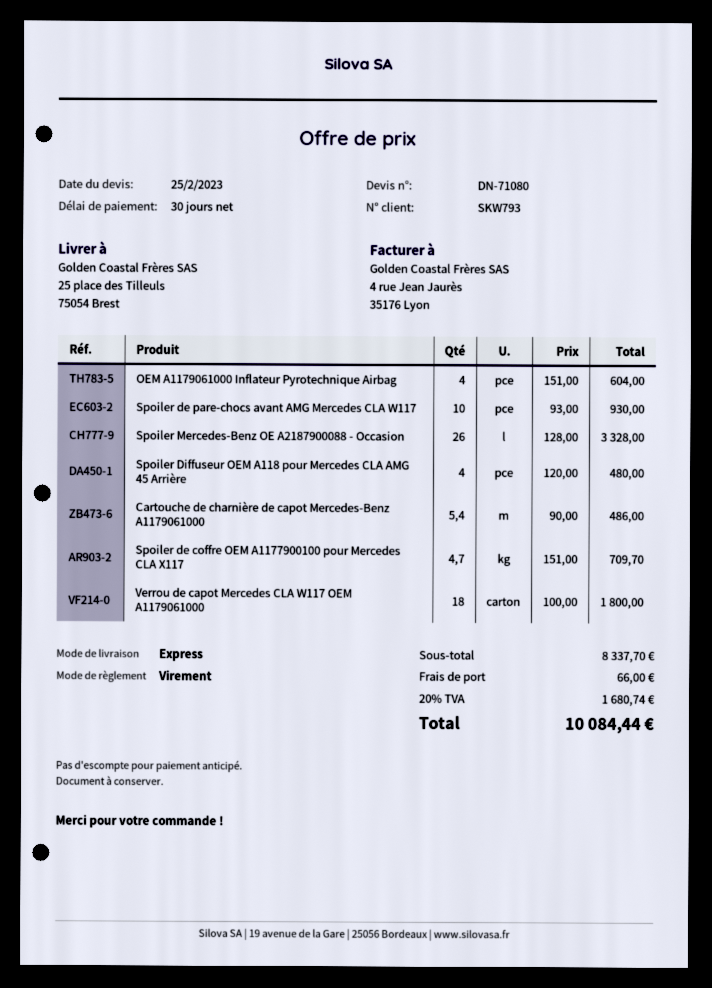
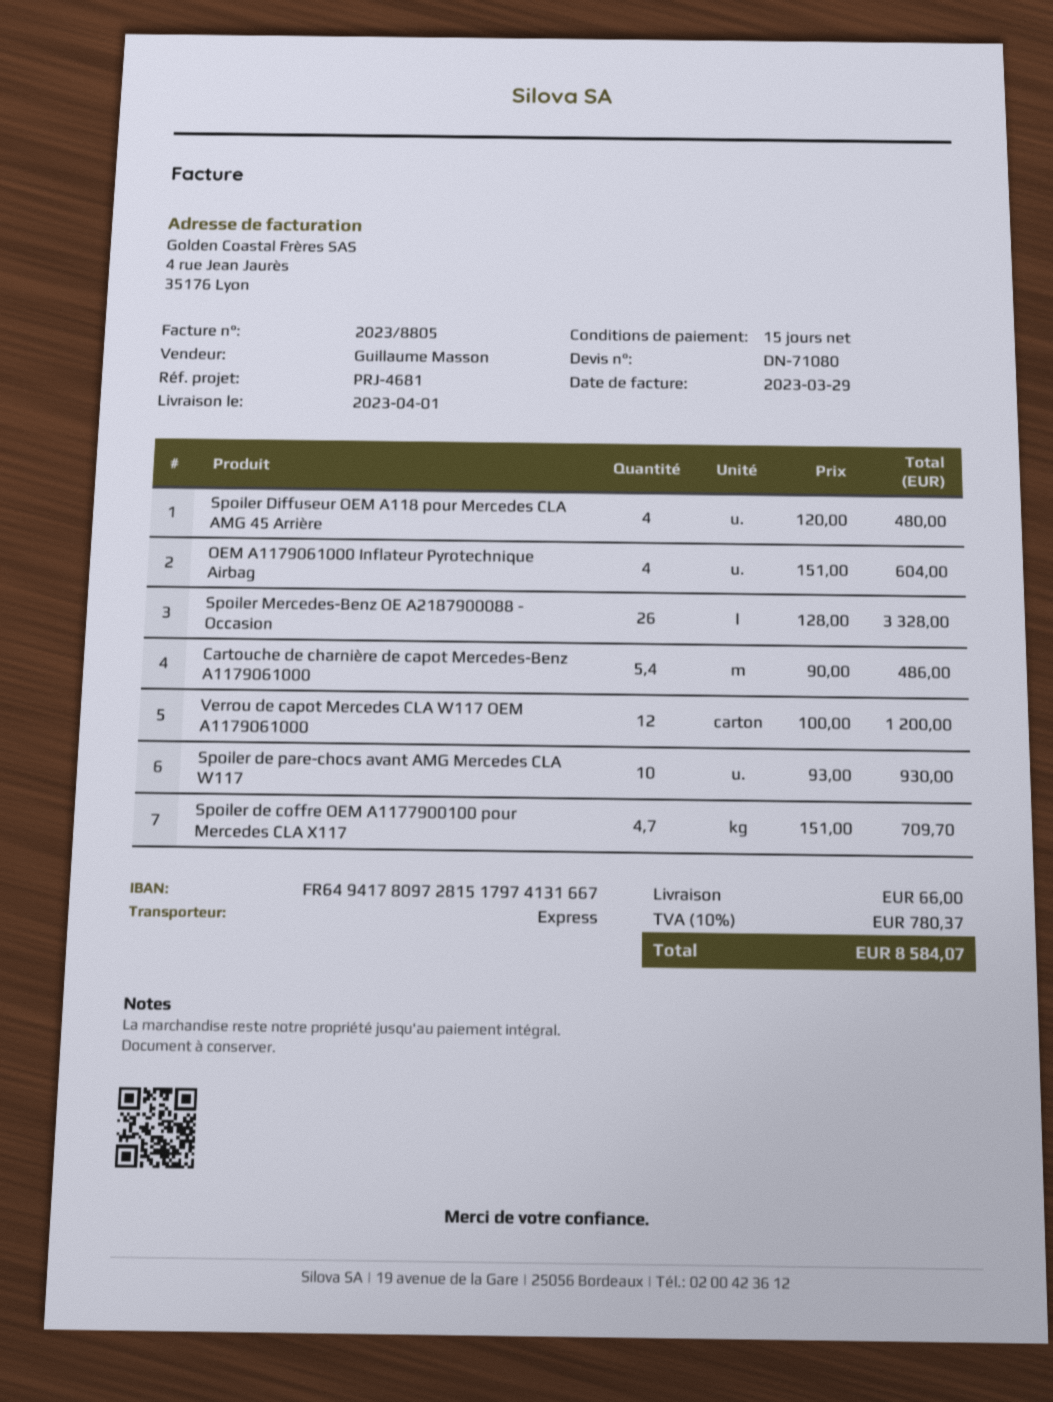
payment terms: 30 days -> 15 days
Verrou de capot Mercedes CLA W117 OEM A1179061000: 18 x 100.00 = 1800.00 -> 12 x 100.00 = 1200.00
tax: 20% = 1680.74 -> 10% = 780.37
total: 10084.44 -> 8584.07

